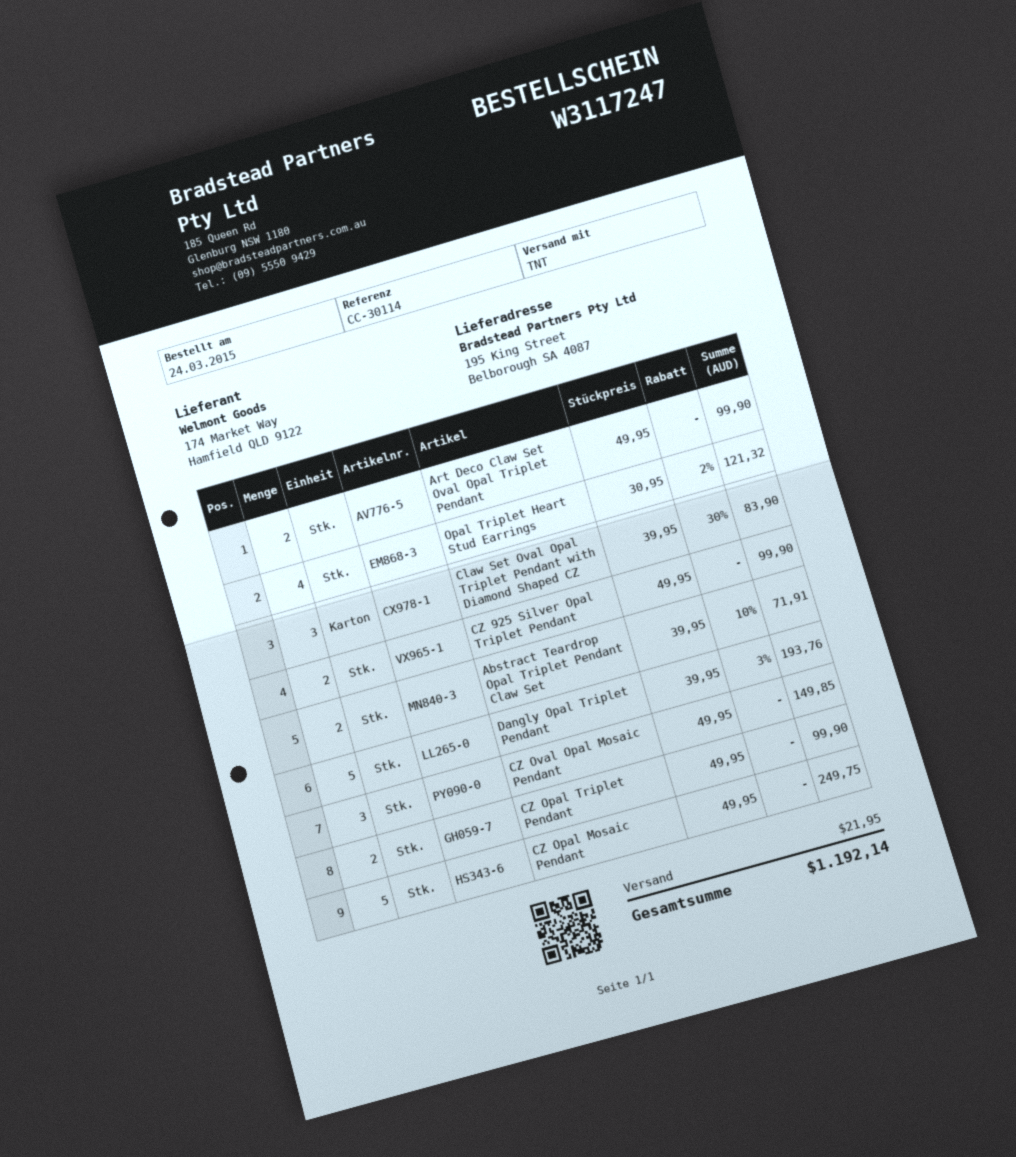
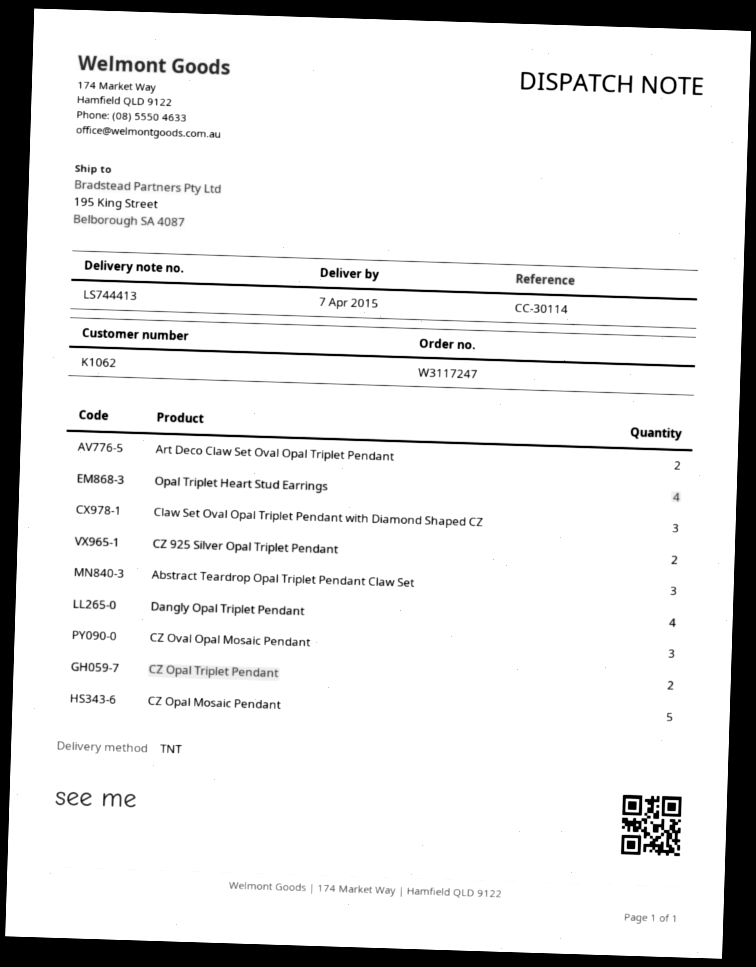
Abstract Teardrop Opal Triplet Pendant Claw Set: 2 -> 3
Dangly Opal Triplet Pendant: 5 -> 4

